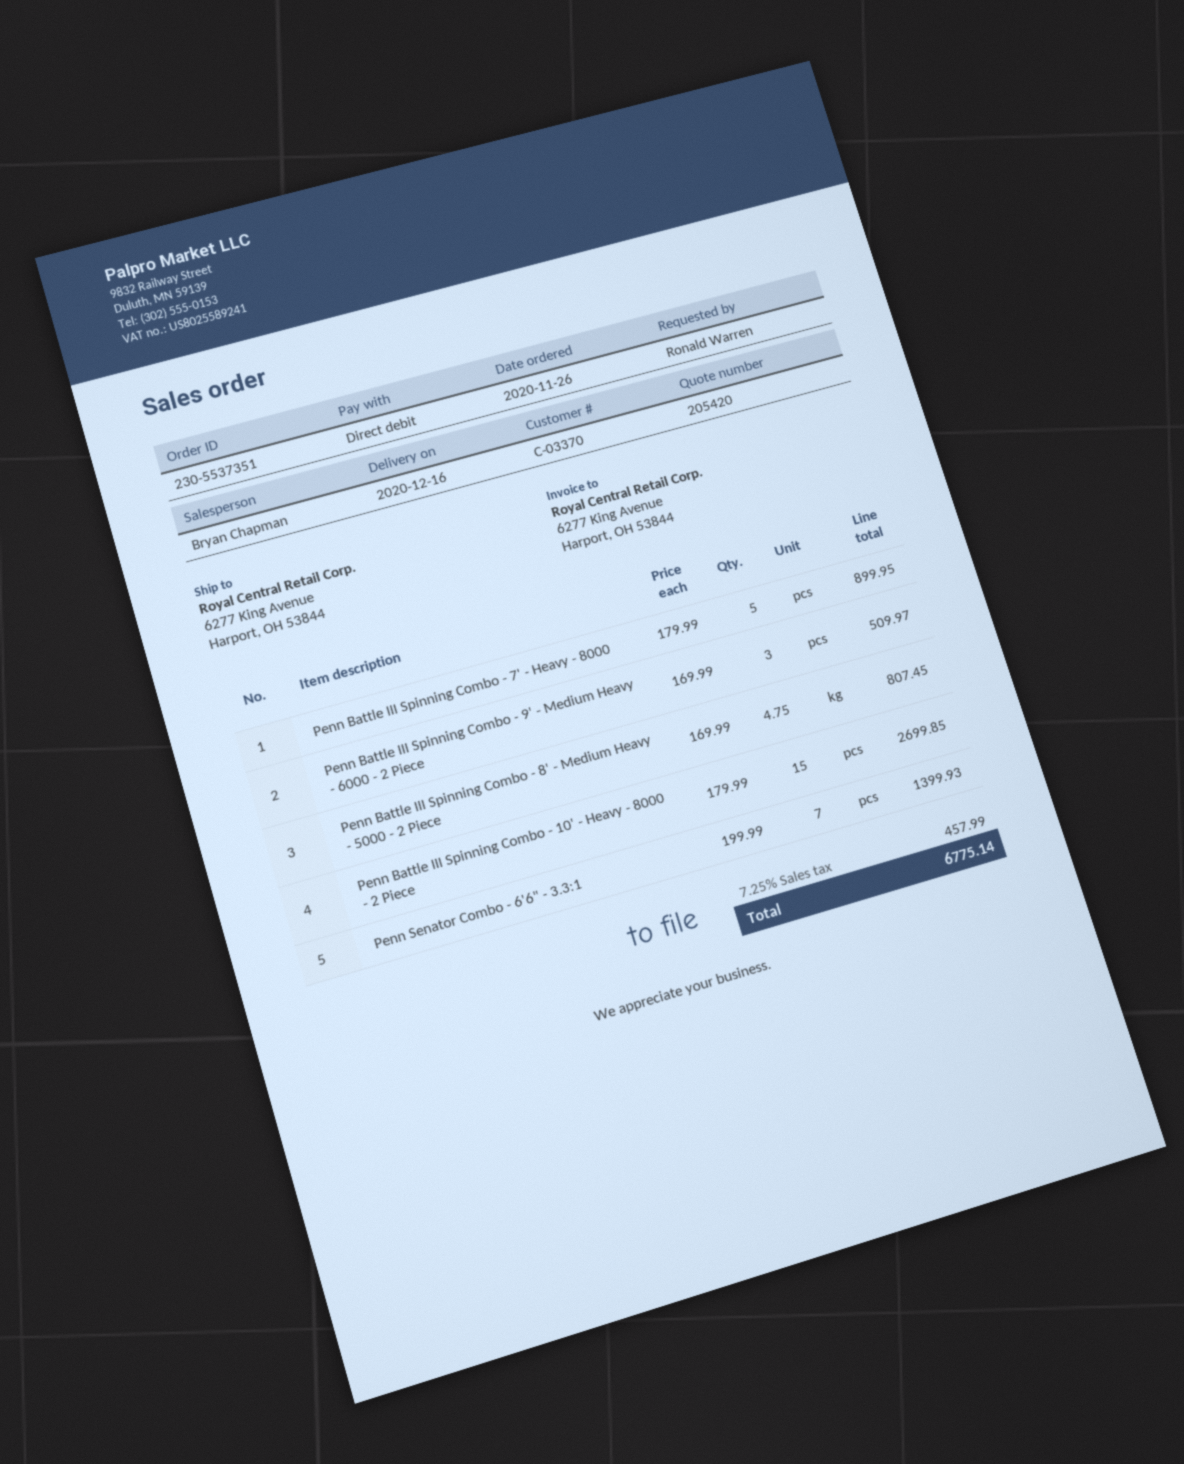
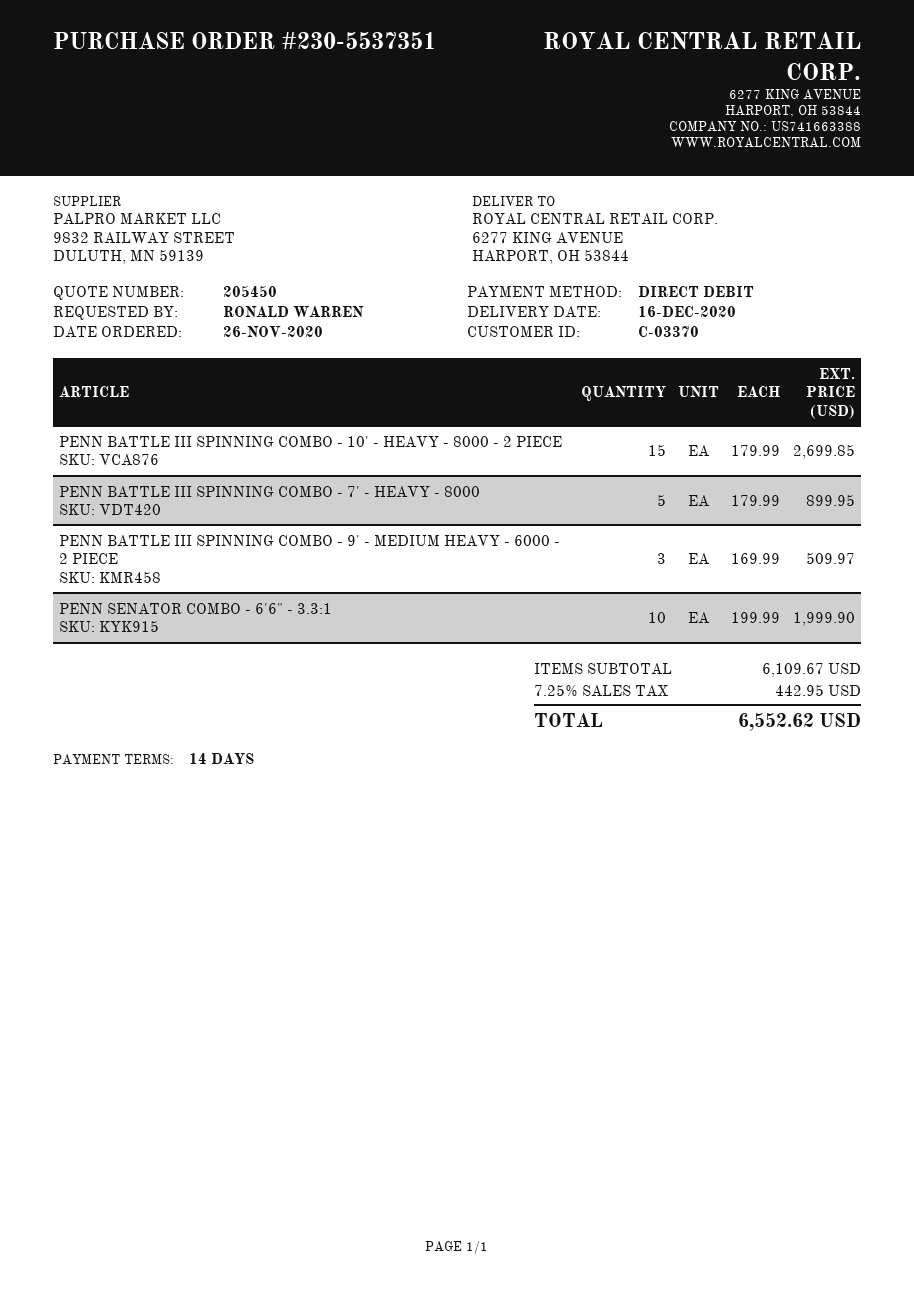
quote number: 205420 -> 205450
Penn Battle III Spinning Combo - 8' - Medium Heavy - 5000 - 2 Piece: 4.75 x 169.99 = 807.45 -> none
Penn Senator Combo - 6'6" - 3.3:1: 7 x 199.99 = 1399.93 -> 10 x 199.99 = 1999.90
tax: 7.25% = 457.99 -> 7.25% = 442.95
total: 6775.14 -> 6552.62

